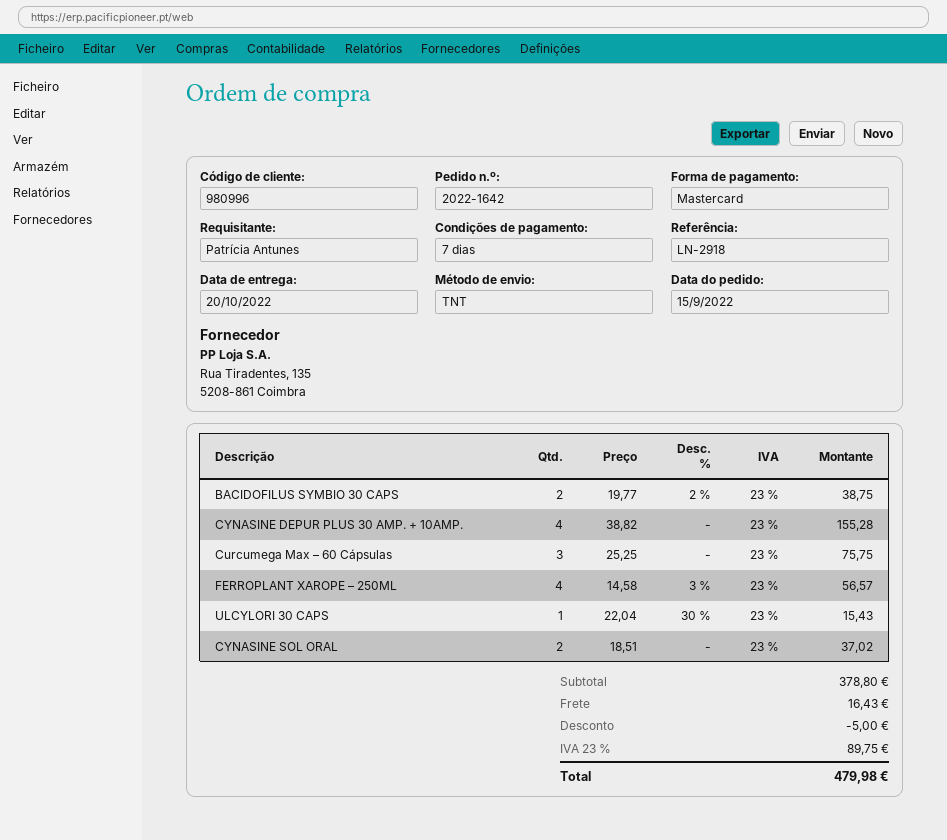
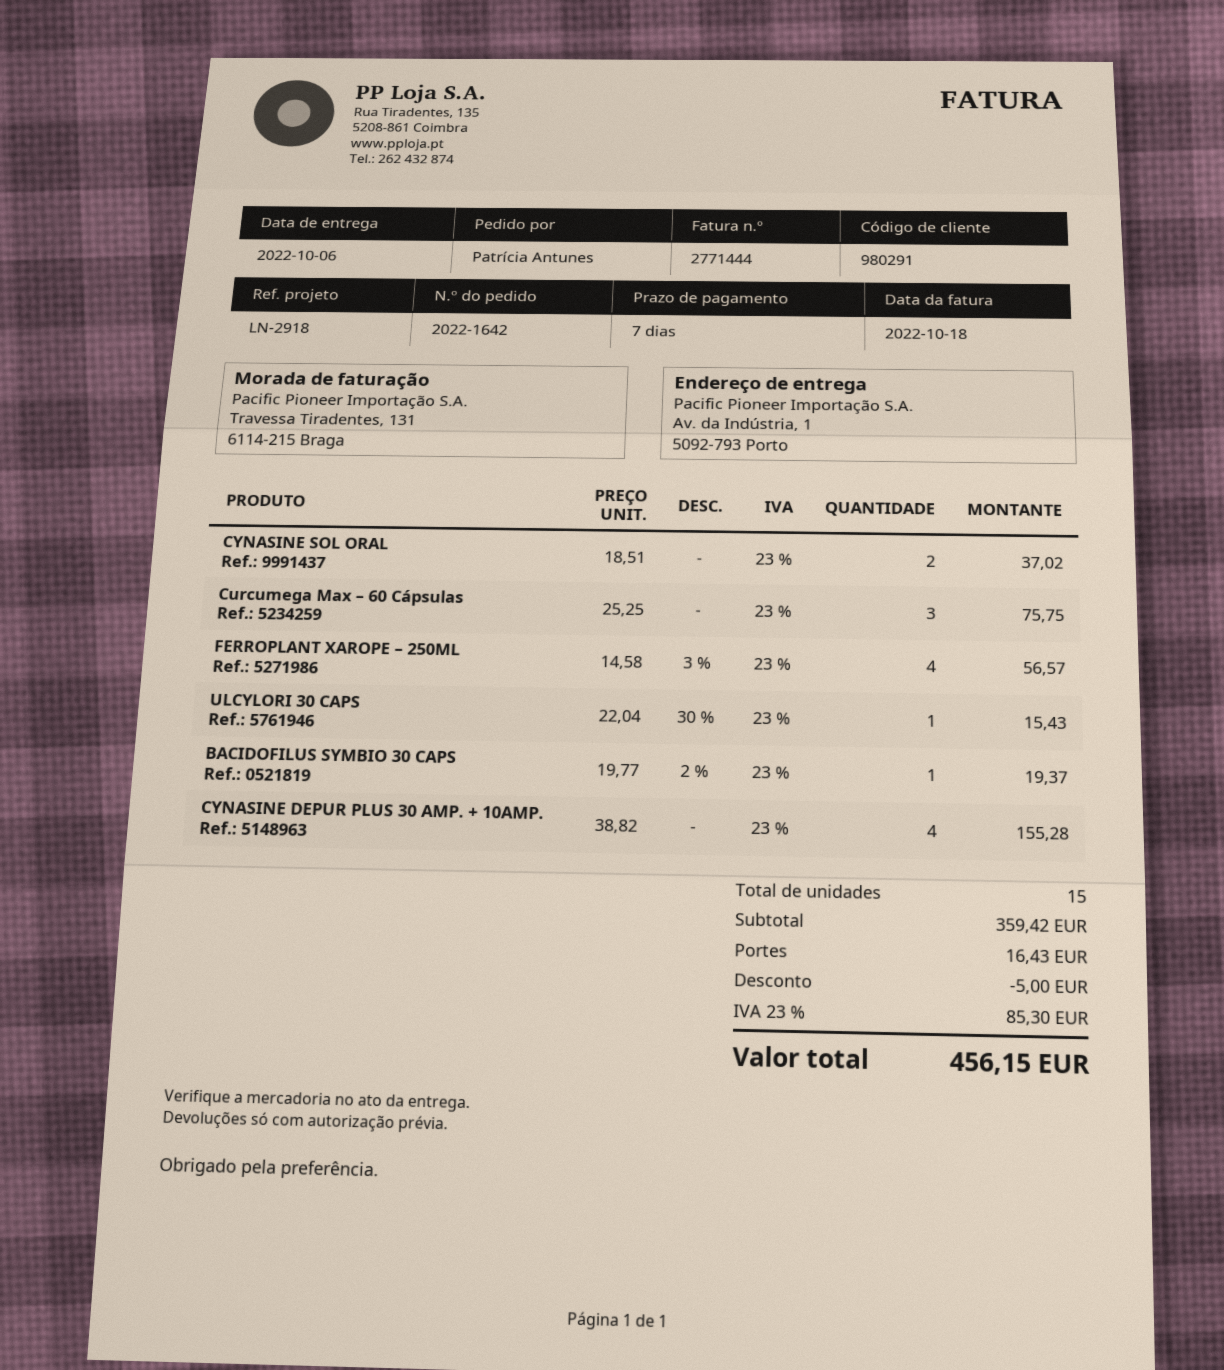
delivery date: 2022-10-20 -> 2022-10-06
customer number: 980996 -> 980291
BACIDOFILUS SYMBIO 30 CAPS: 2 x 19.77 - 2% = 38.75 -> 1 x 19.77 - 2% = 19.37
subtotal: 378.80 -> 359.42
tax: 23% = 89.75 -> 23% = 85.30
total: 479.98 -> 456.15

